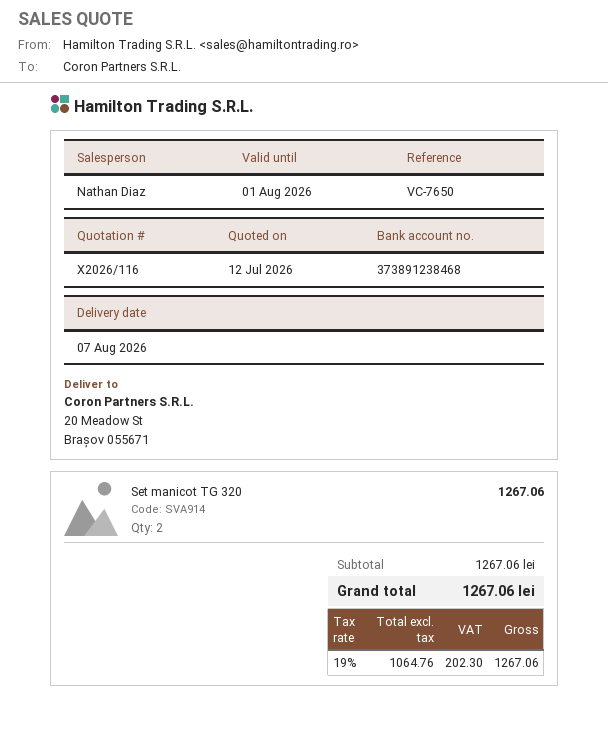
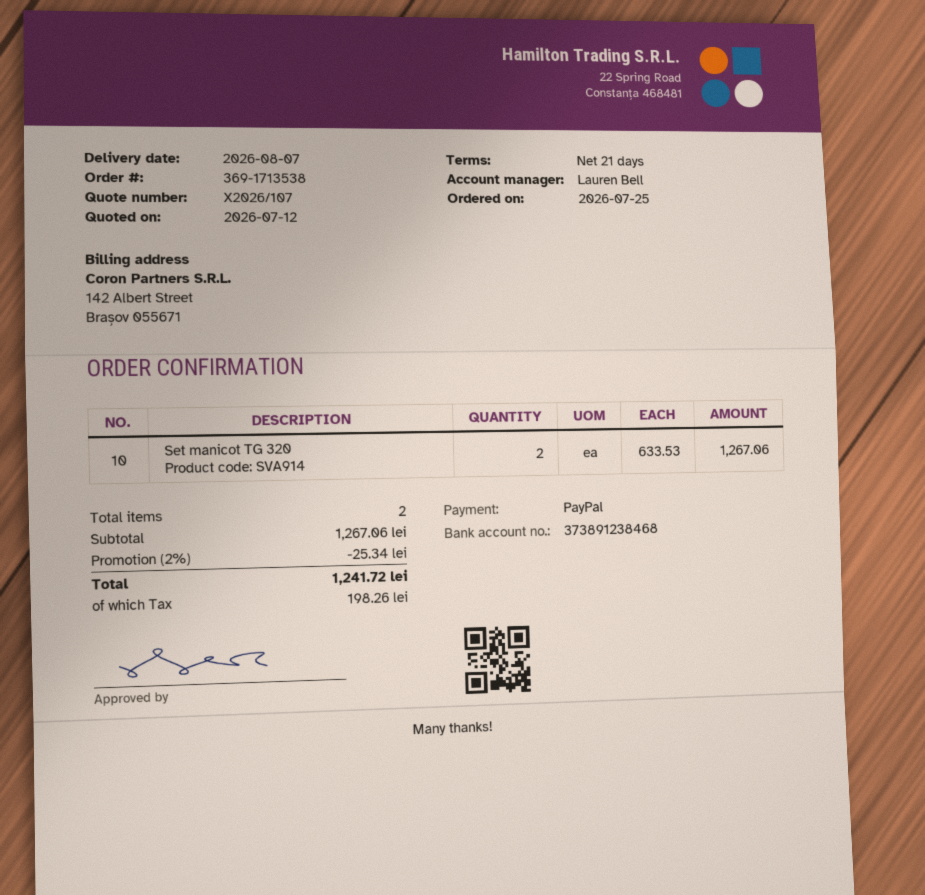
quote number: X2026/116 -> X2026/107
sales rep: Nathan Diaz -> Lauren Bell
discount: none -> 2% = 25.34
tax: 202.30 -> 198.26
total: 1267.06 -> 1241.72

